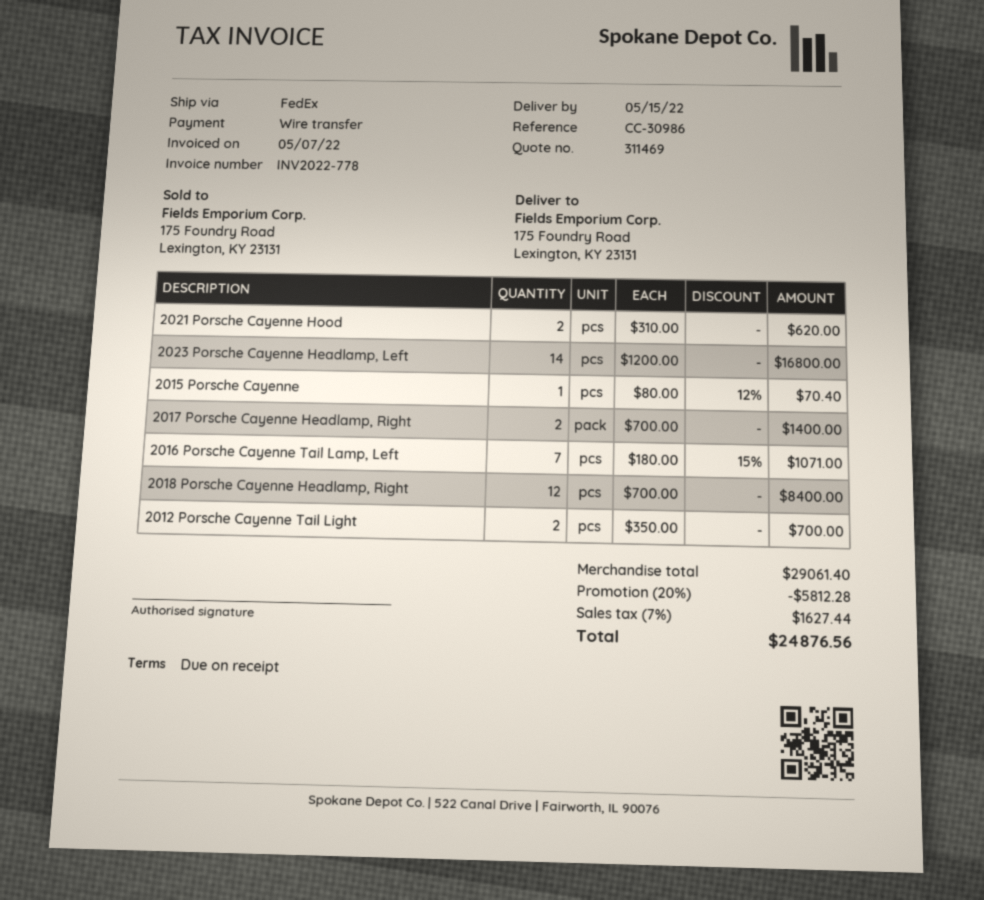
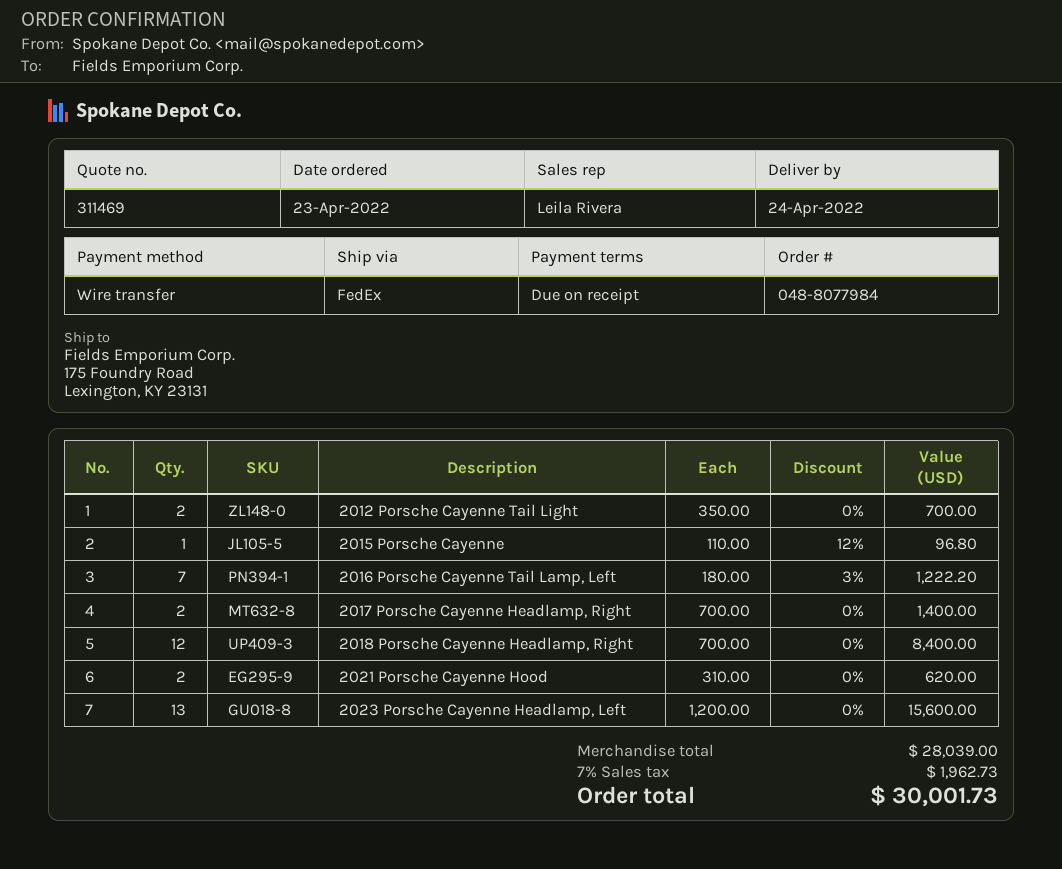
delivery date: 2022-05-15 -> 2022-04-24
2023 Porsche Cayenne Headlamp, Left: 14 x 1200.00 = 16800.00 -> 13 x 1200.00 = 15600.00
2015 Porsche Cayenne: 1 x 80.00 - 12% = 70.40 -> 1 x 110.00 - 12% = 96.80
2016 Porsche Cayenne Tail Lamp, Left: 7 x 180.00 - 15% = 1071.00 -> 7 x 180.00 - 3% = 1222.20
subtotal: 29061.40 -> 28039.00
discount: 20% = 5812.28 -> none
tax: 7% = 1627.44 -> 7% = 1962.73
total: 24876.56 -> 30001.73

